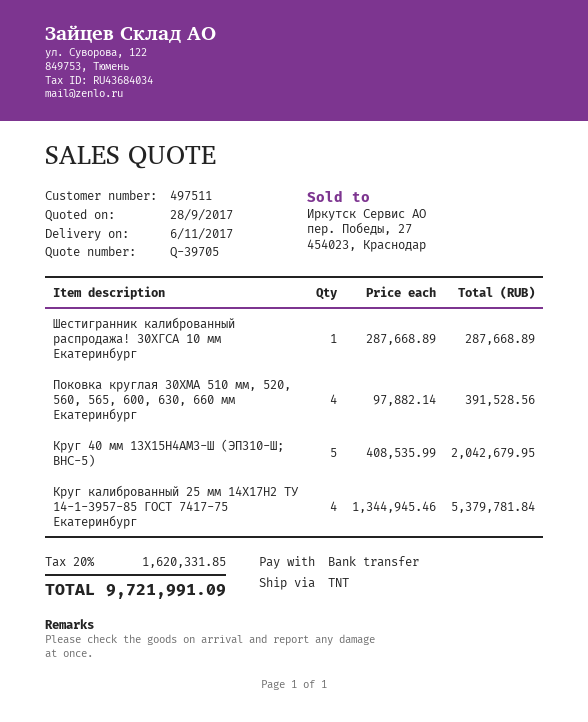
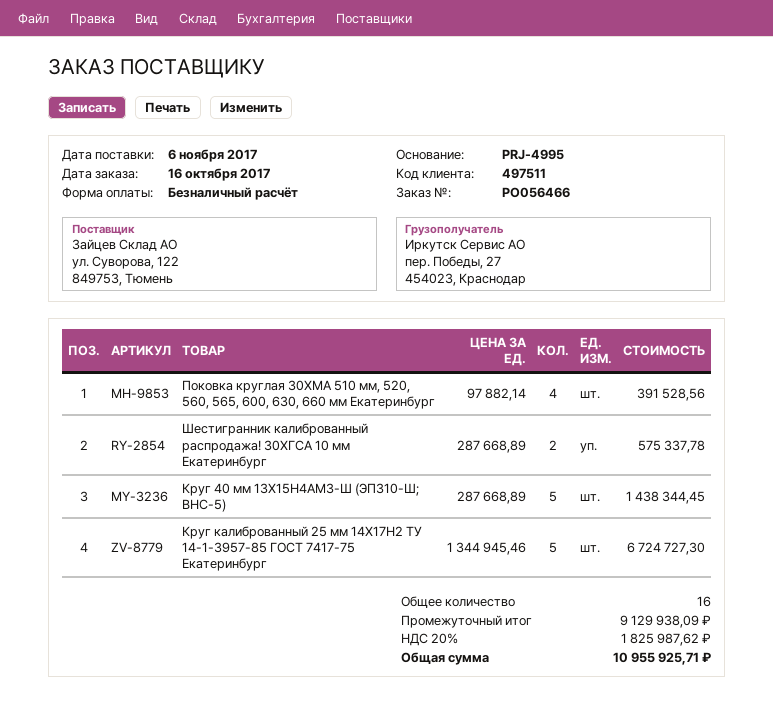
Шестигранник калиброванный распродажа! 30ХГСА 10 мм Екатеринбург: 1 x 287668.89 = 287668.89 -> 2 x 287668.89 = 575337.78
Круг 40 мм 13Х15Н4АМ3-Ш (ЭП310-Ш; ВНС-5): 5 x 408535.99 = 2042679.95 -> 5 x 287668.89 = 1438344.45
Круг калиброванный 25 мм 14Х17Н2 ТУ 14-1-3957-85 ГОСТ 7417-75 Екатеринбург: 4 x 1344945.46 = 5379781.84 -> 5 x 1344945.46 = 6724727.30
tax: 20% = 1620331.85 -> 20% = 1825987.62
total: 9721991.09 -> 10955925.71

